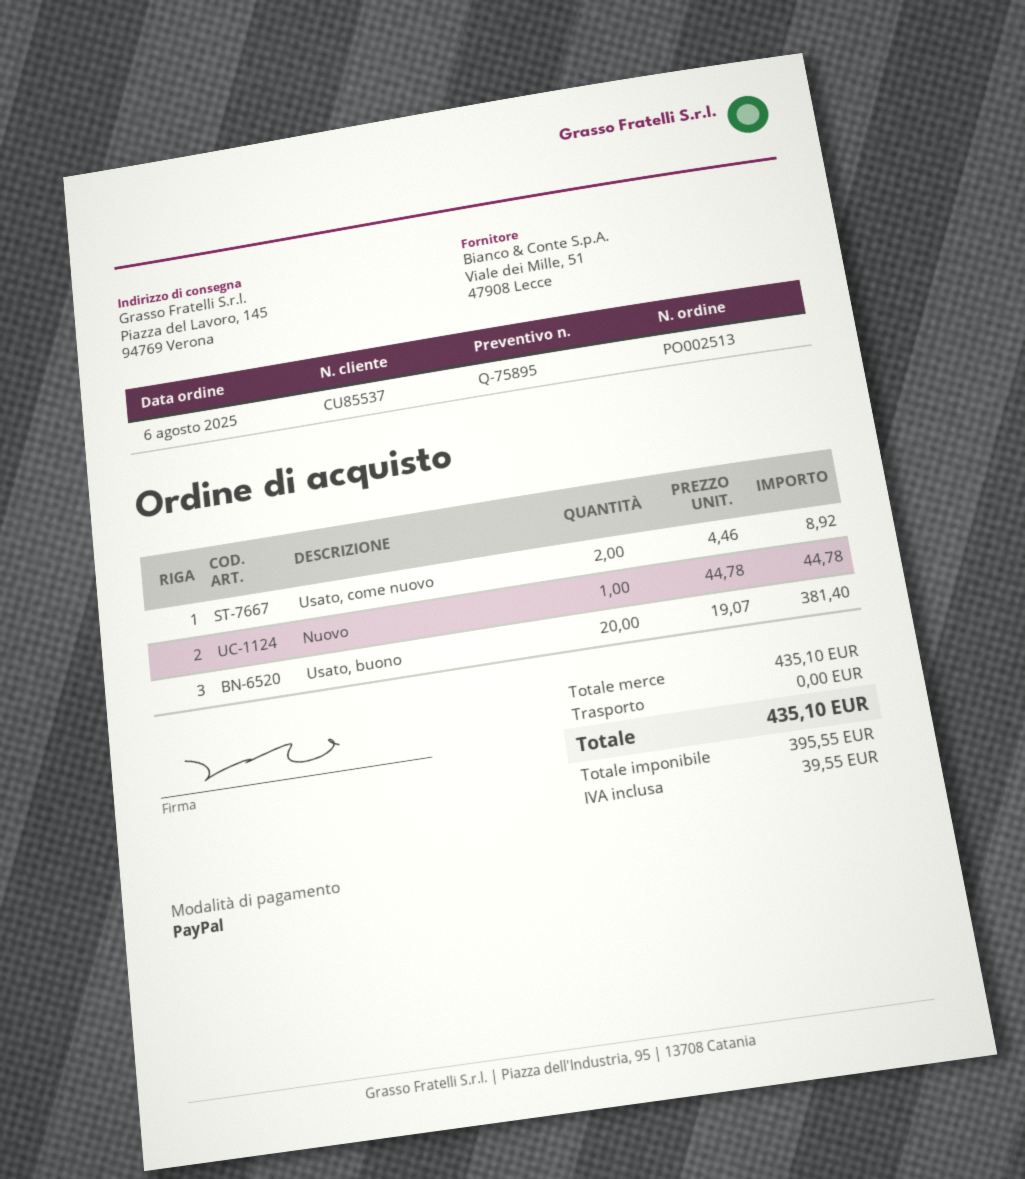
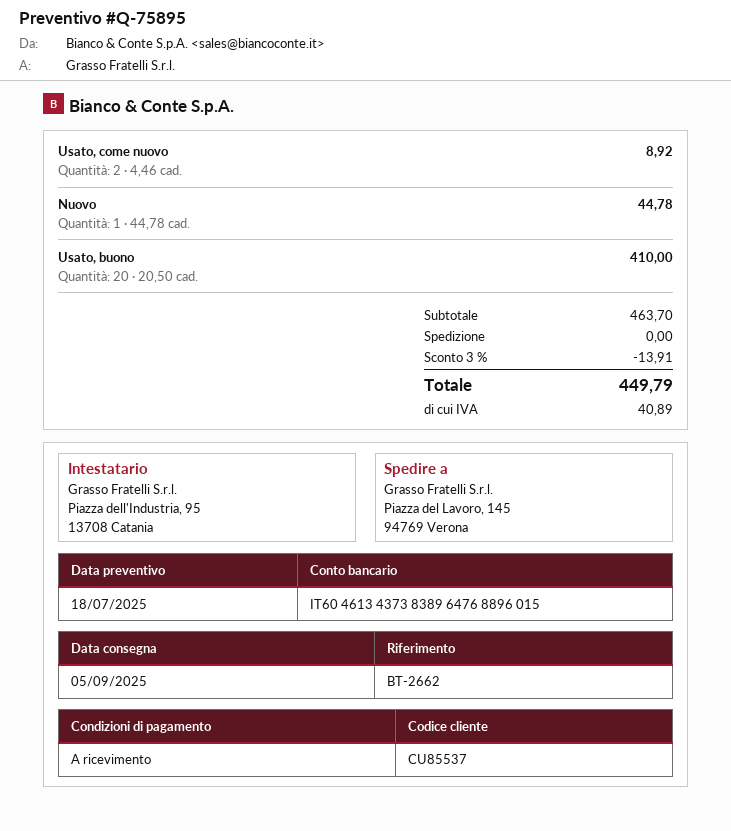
Usato, buono: 20 x 19.07 = 381.40 -> 20 x 20.50 = 410.00
subtotal: 435.10 -> 463.70
discount: none -> 3% = 13.91
tax: 39.55 -> 40.89
total: 435.10 -> 449.79

